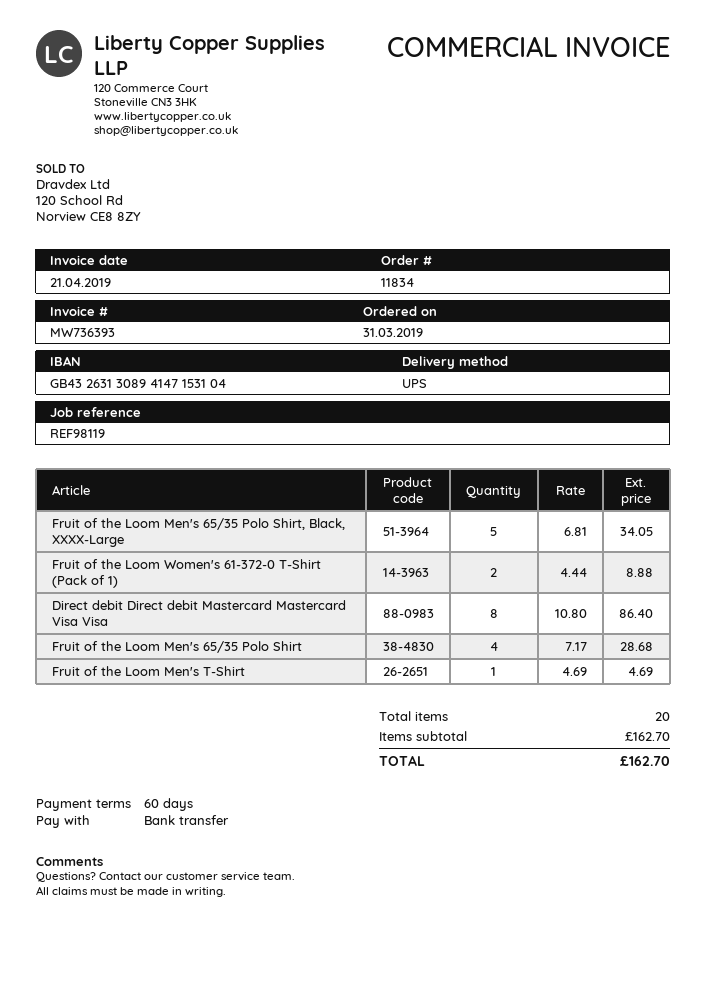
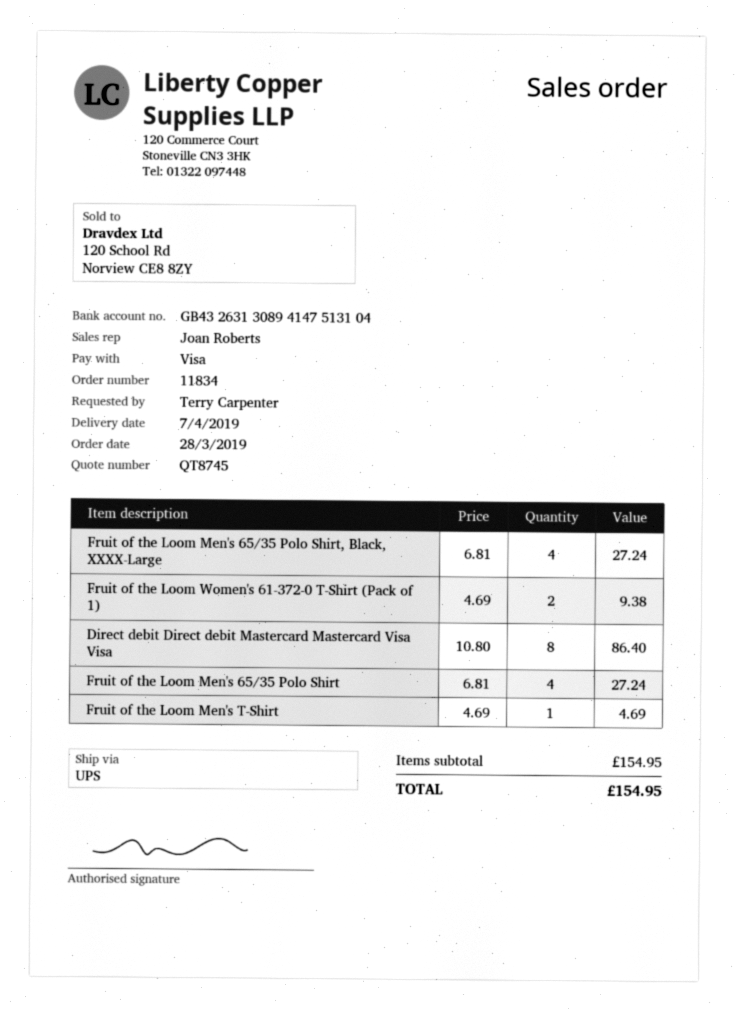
order date: 2019-03-31 -> 2019-03-28
payment method: bank transfer -> Visa
bank account: GB43263130894147153104 -> GB43263130894147513104
Fruit of the Loom Men's 65/35 Polo Shirt, Black, XXXX-Large: 5 x 6.81 = 34.05 -> 4 x 6.81 = 27.24
Fruit of the Loom Women's 61-372-0 T-Shirt (Pack of 1): 2 x 4.44 = 8.88 -> 2 x 4.69 = 9.38
Fruit of the Loom Men's 65/35 Polo Shirt: 4 x 7.17 = 28.68 -> 4 x 6.81 = 27.24
subtotal: 162.70 -> 154.95
total: 162.70 -> 154.95

